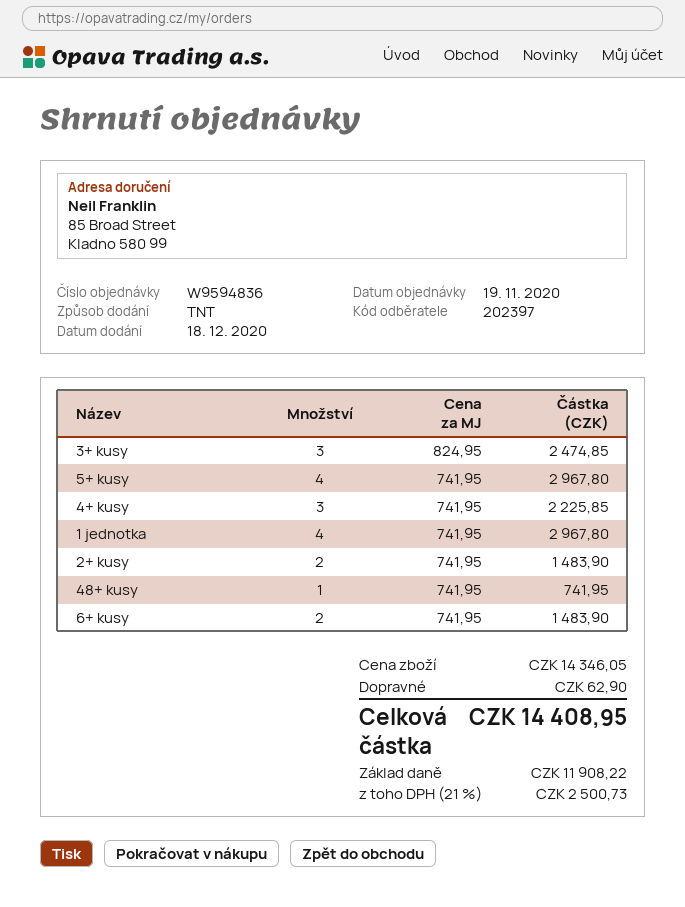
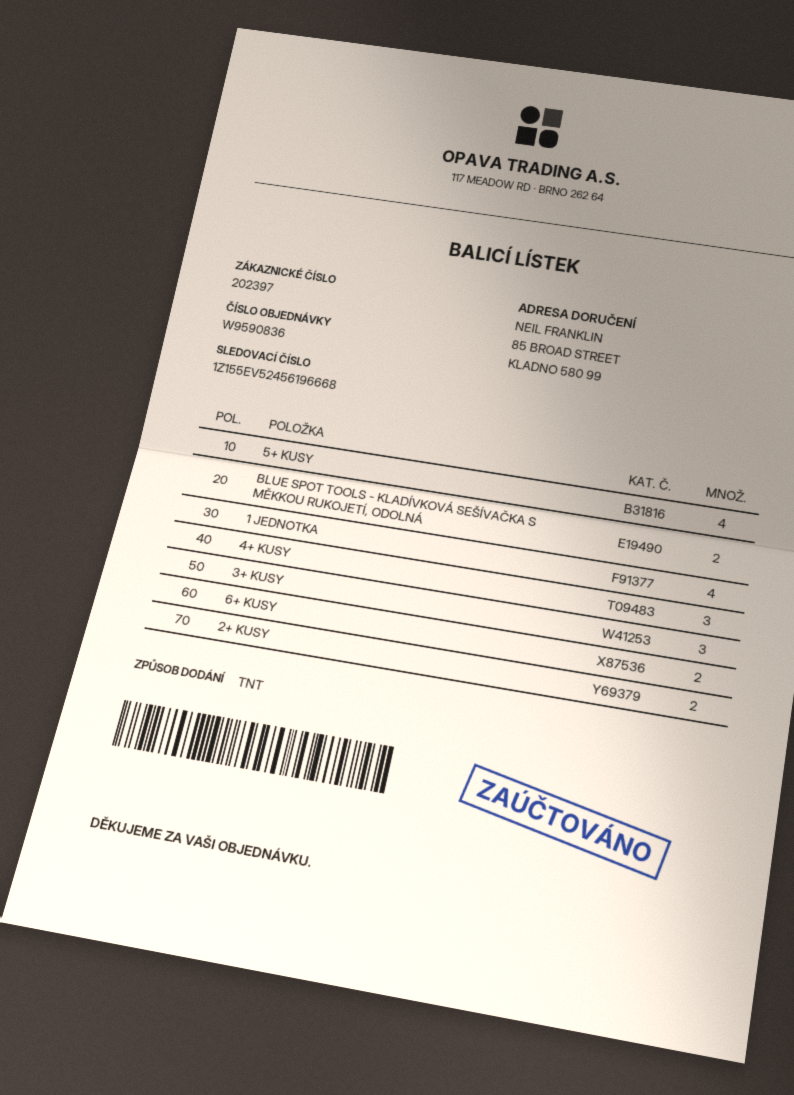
order number: W9594836 -> W9590836
48+ kusy: 1 -> none
BLUE SPOT TOOLS - KLADÍVKOVÁ SEŠÍVAČKA S MĚKKOU RUKOJETÍ, ODOLNÁ: none -> 2

